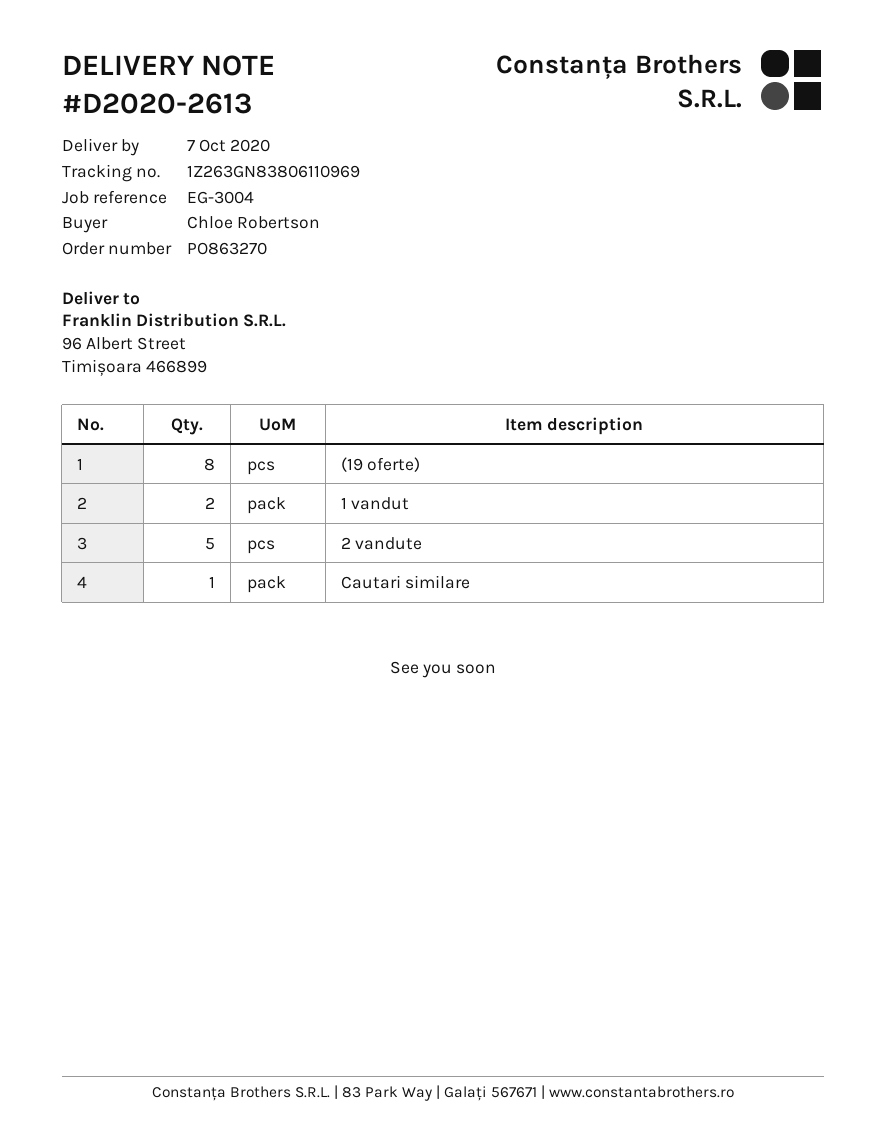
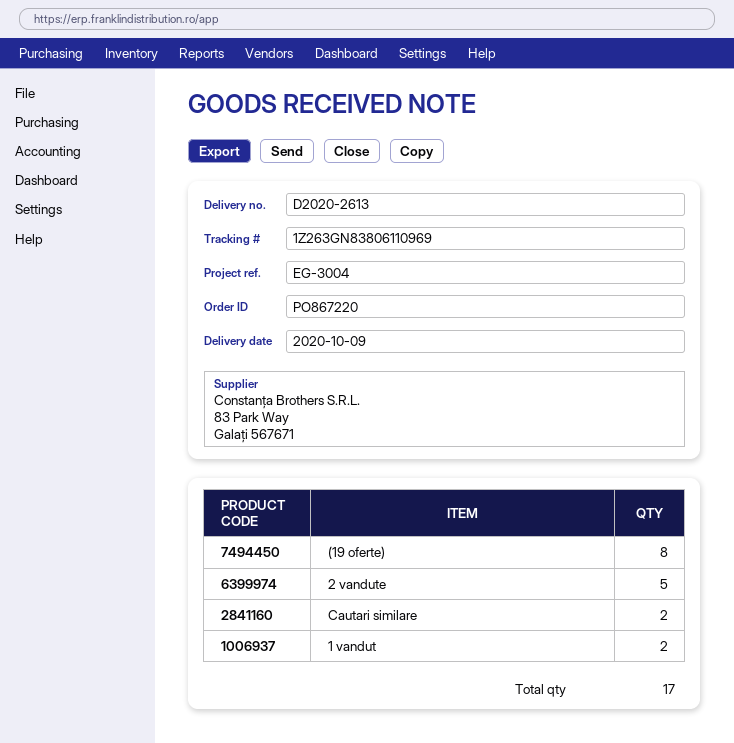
order number: PO863270 -> PO867220
delivery date: 2020-10-07 -> 2020-10-09
Cautari similare: 1 -> 2

